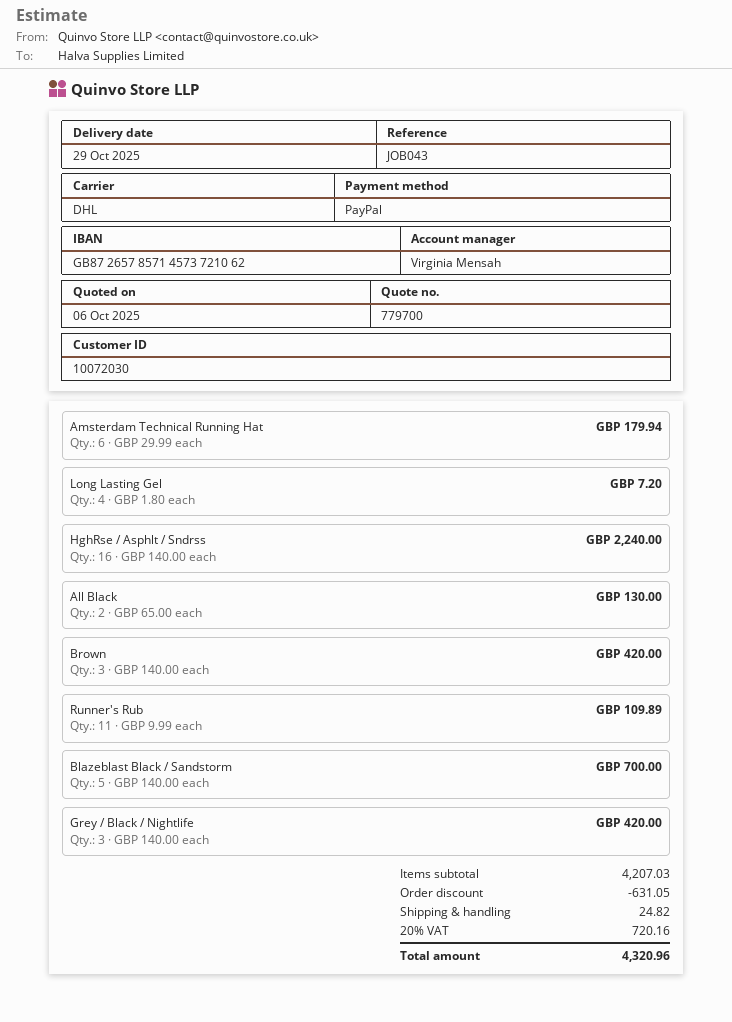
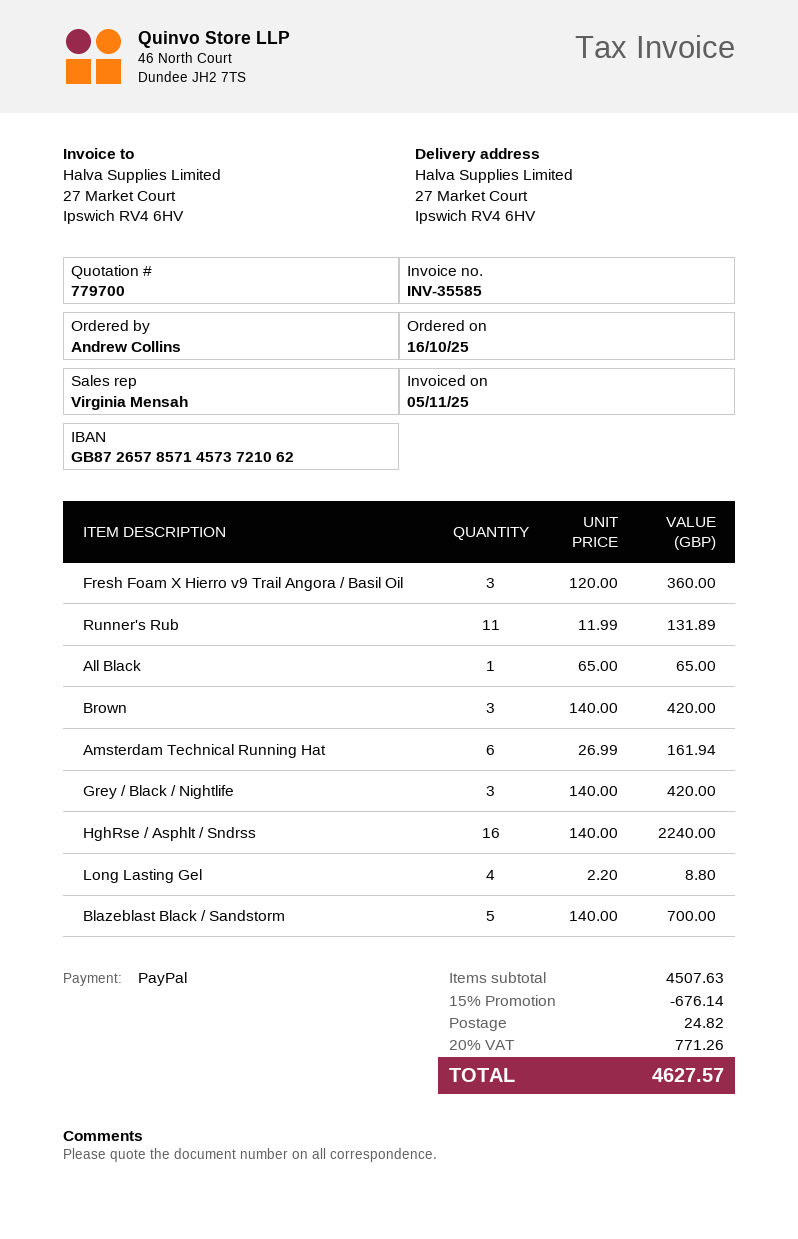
Amsterdam Technical Running Hat: 6 x 29.99 = 179.94 -> 6 x 26.99 = 161.94
Long Lasting Gel: 4 x 1.80 = 7.20 -> 4 x 2.20 = 8.80
All Black: 2 x 65.00 = 130.00 -> 1 x 65.00 = 65.00
Runner's Rub: 11 x 9.99 = 109.89 -> 11 x 11.99 = 131.89
Fresh Foam X Hierro v9 Trail Angora / Basil Oil: none -> 3 x 120.00 = 360.00
subtotal: 4207.03 -> 4507.63
discount: 631.05 -> 676.14
tax: 20% = 720.16 -> 20% = 771.26
total: 4320.96 -> 4627.57

